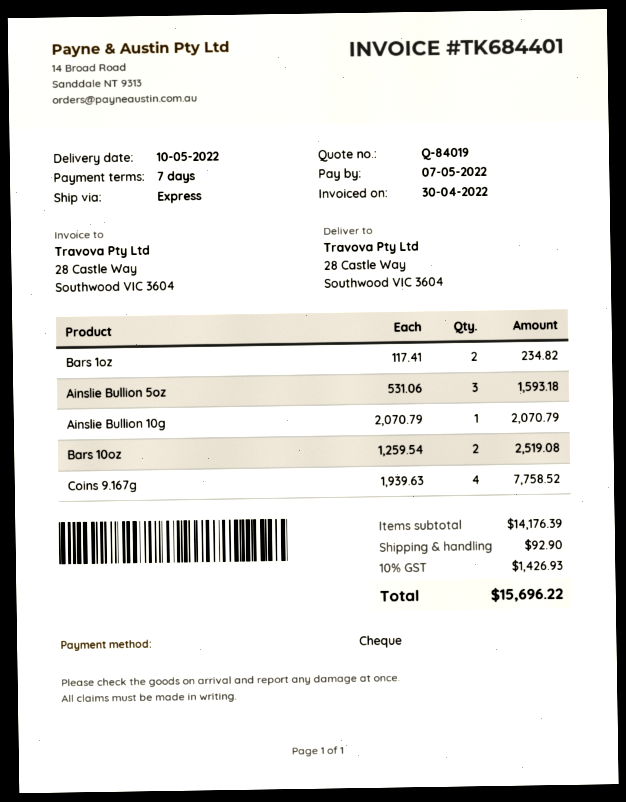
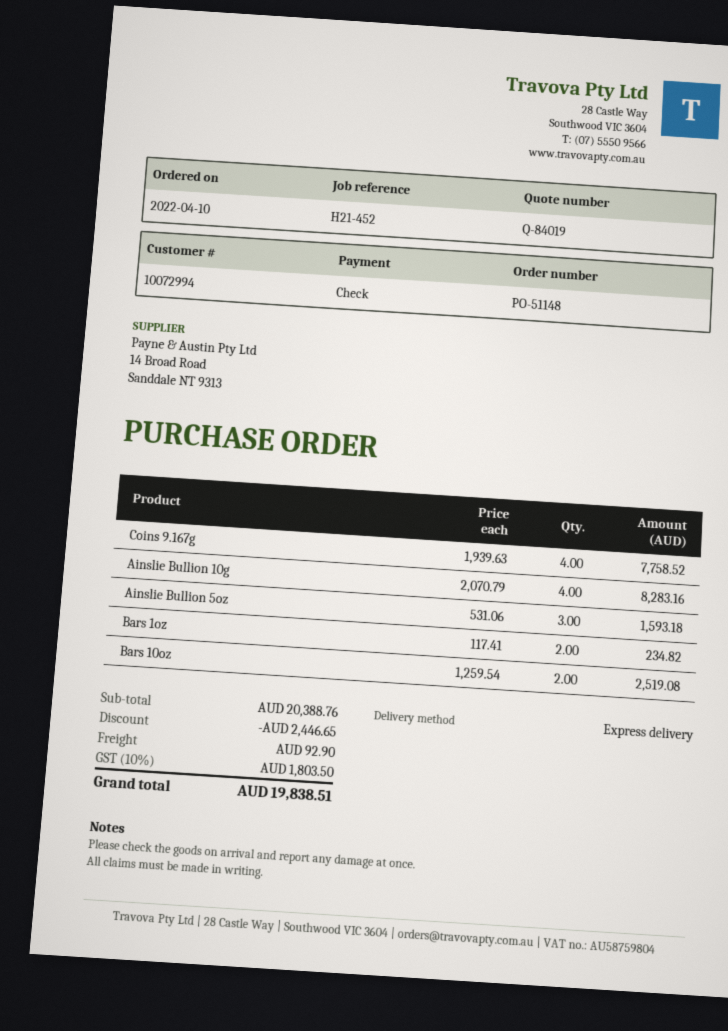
Ainslie Bullion 10g: 1 x 2070.79 = 2070.79 -> 4 x 2070.79 = 8283.16
subtotal: 14176.39 -> 20388.76
discount: none -> 2446.65
tax: 10% = 1426.93 -> 10% = 1803.50
total: 15696.22 -> 19838.51

